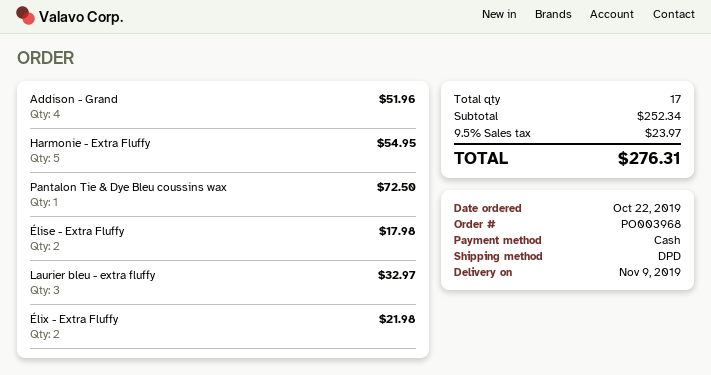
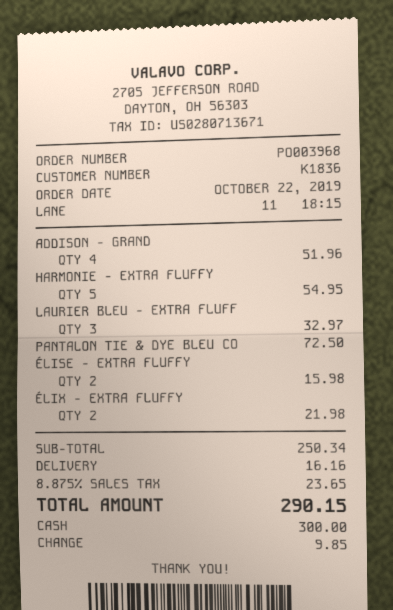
Élise - Extra Fluffy: 2 for 17.98 -> 2 for 15.98
subtotal: 252.34 -> 250.34
shipping: none -> 16.16
tax: 9.5% = 23.97 -> 8.875% = 23.65
total: 276.31 -> 290.15

